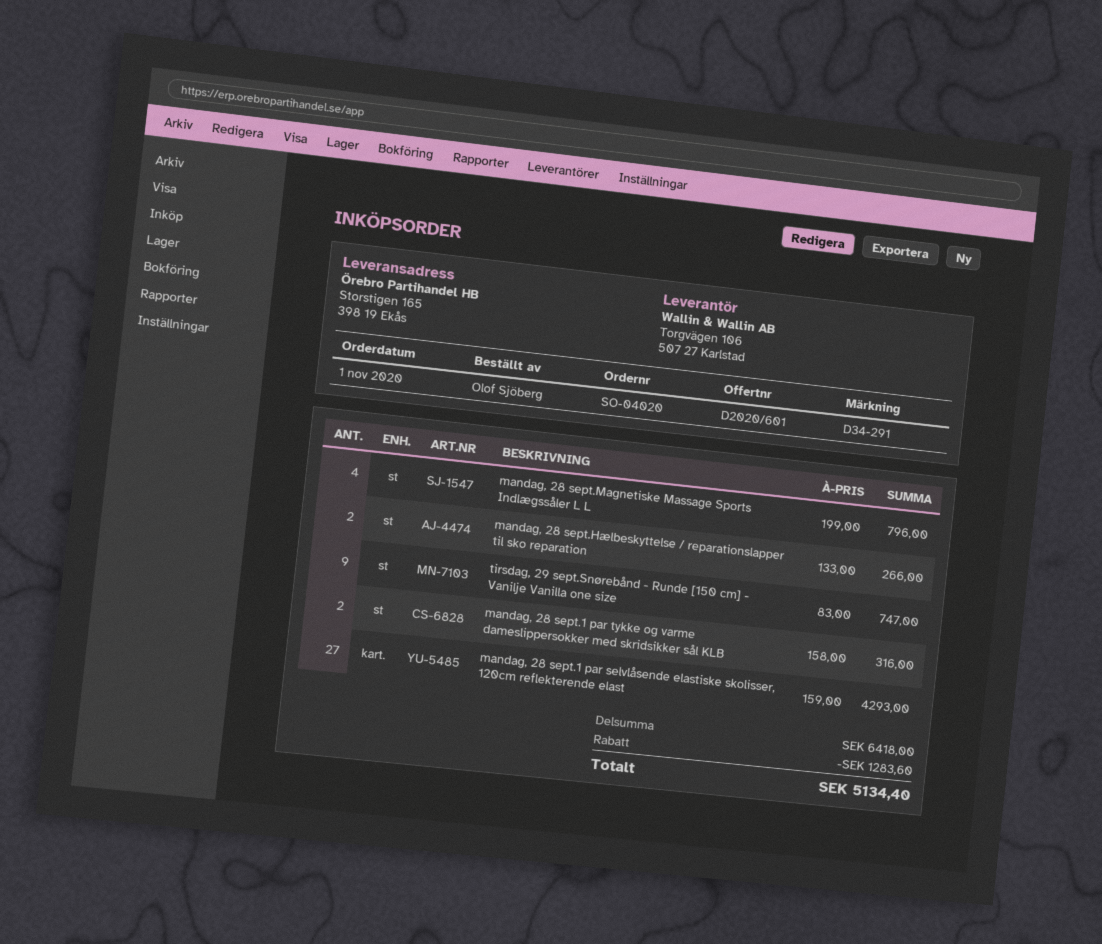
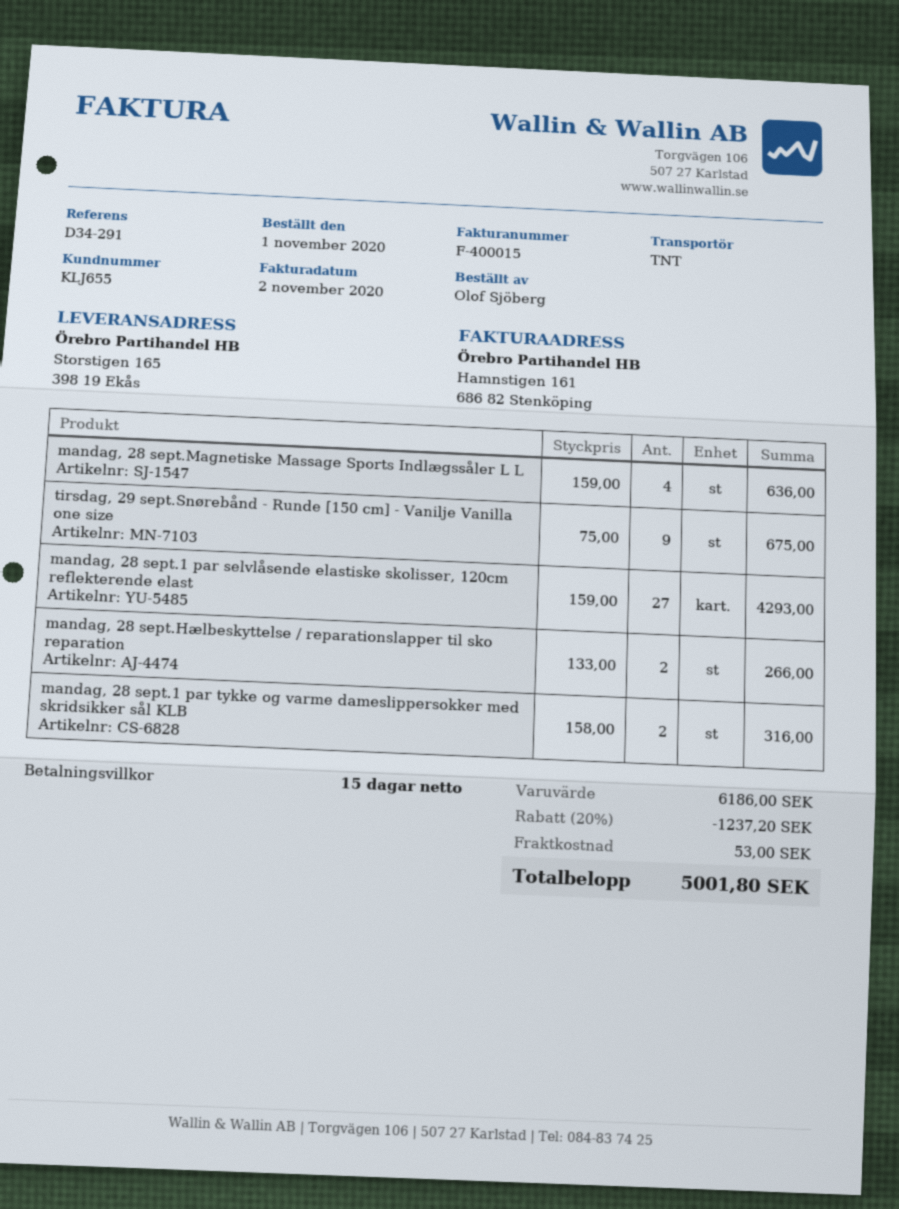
mandag, 28 sept.Magnetiske Massage Sports Indlægssåler L L: 4 x 199.00 = 796.00 -> 4 x 159.00 = 636.00
tirsdag, 29 sept.Snørebånd - Runde [150 cm] - Vanilje Vanilla one size: 9 x 83.00 = 747.00 -> 9 x 75.00 = 675.00
subtotal: 6418.00 -> 6186.00
discount: 1283.60 -> 1237.20
shipping: none -> 53.00
total: 5134.40 -> 5001.80

